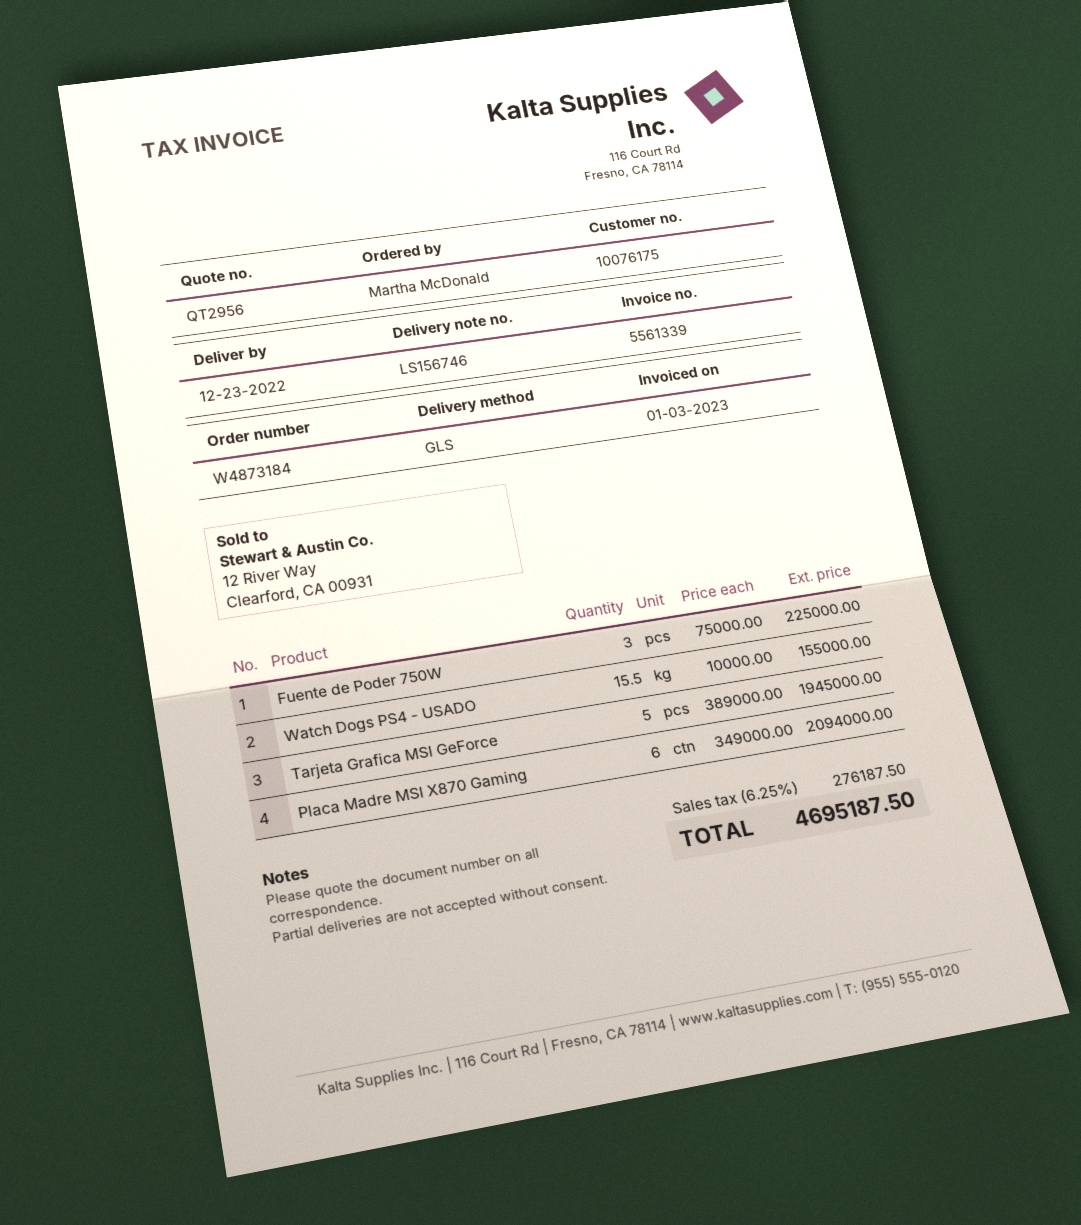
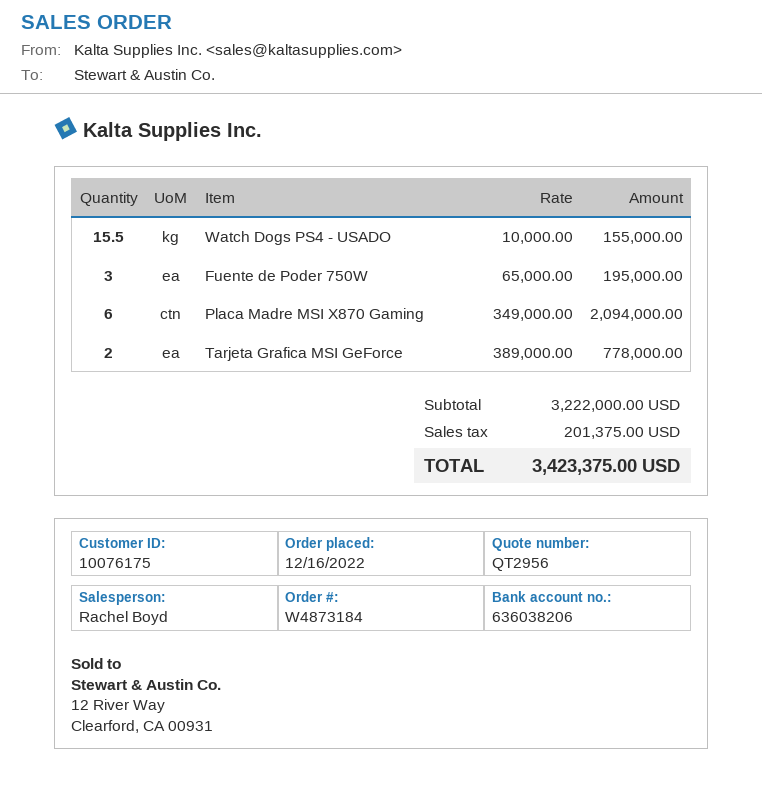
Fuente de Poder 750W: 3 x 75000.00 = 225000.00 -> 3 x 65000.00 = 195000.00
Tarjeta Grafica MSI GeForce: 5 x 389000.00 = 1945000.00 -> 2 x 389000.00 = 778000.00
tax: 276187.50 -> 201375.00
total: 4695187.50 -> 3423375.00

